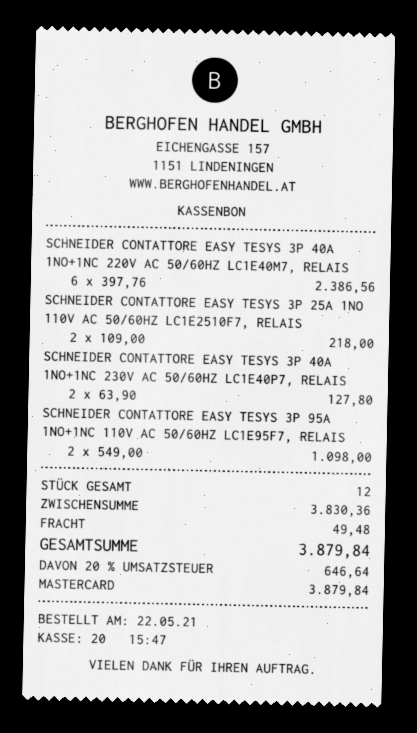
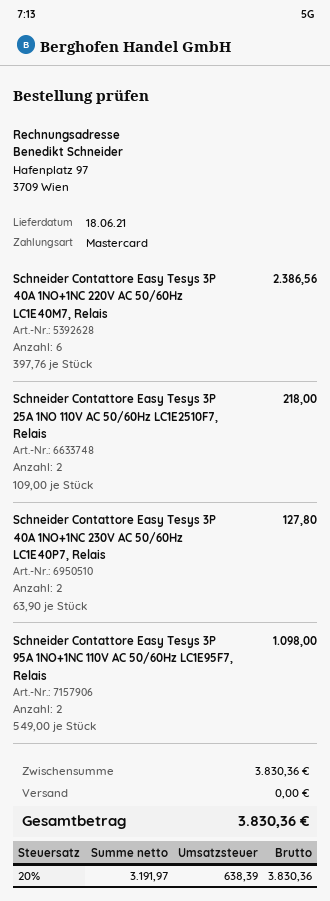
shipping: 49.48 -> 0.00
tax: 20% = 646.64 -> 20% = 638.39
total: 3879.84 -> 3830.36

